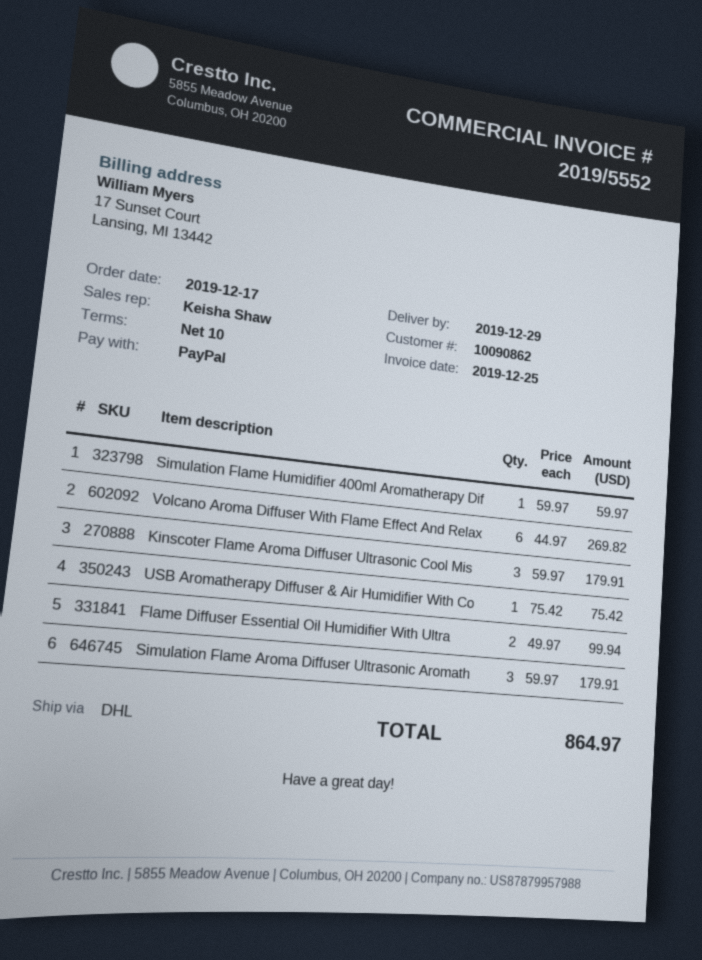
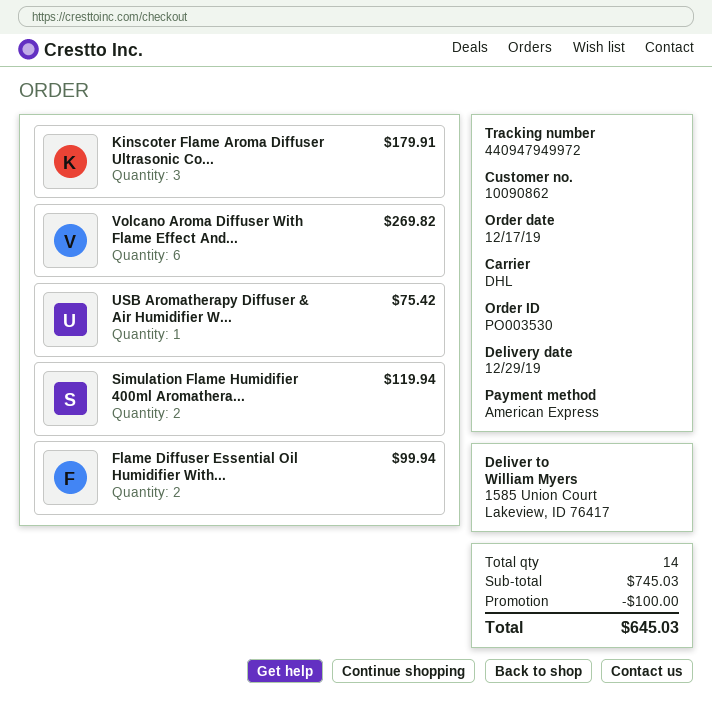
payment method: PayPal -> American Express
Simulation Flame Humidifier 400ml Aromatherapy Dif: 1 for 59.97 -> 2 for 119.94
Simulation Flame Aroma Diffuser Ultrasonic Aromath: 3 for 179.91 -> none
discount: none -> 100.00
total: 864.97 -> 645.03

